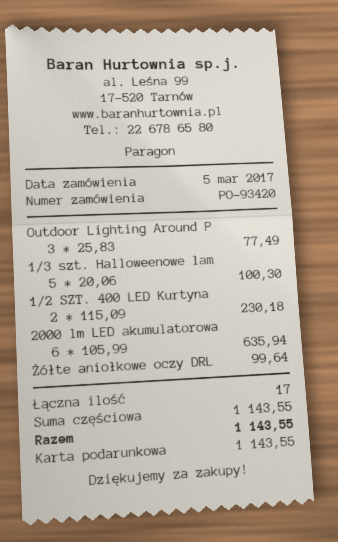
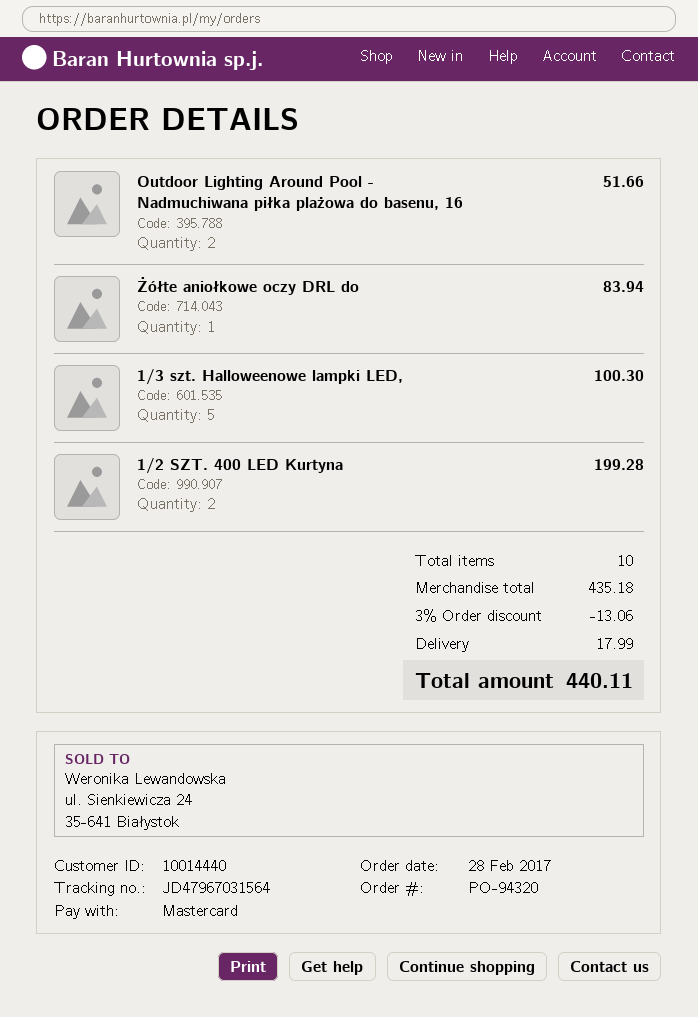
order number: PO-93420 -> PO-94320
order date: 2017-03-05 -> 2017-02-28
payment method: gift card -> Mastercard
Outdoor Lighting Around P: 3 for 77.49 -> 2 for 51.66
1/2 SZT. 400 LED Kurtyna: 2 for 230.18 -> 2 for 199.28
2000 lm LED akumulatorowa: 6 for 635.94 -> none
Żółte aniołkowe oczy DRL: 1 for 99.64 -> 1 for 83.94
total quantity: 17 -> 10
subtotal: 1143.55 -> 435.18
discount: none -> 3% = 13.06
shipping: none -> 17.99
total: 1143.55 -> 440.11

